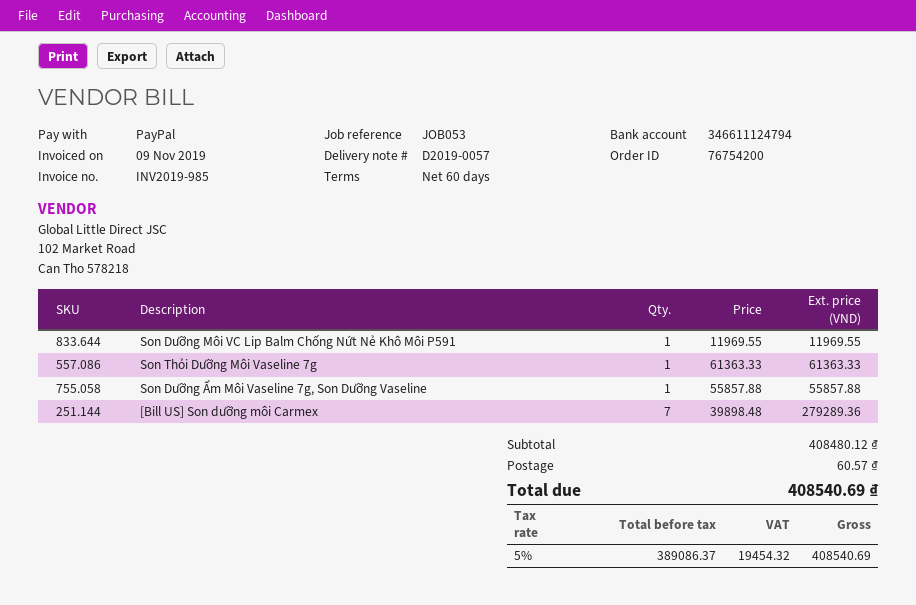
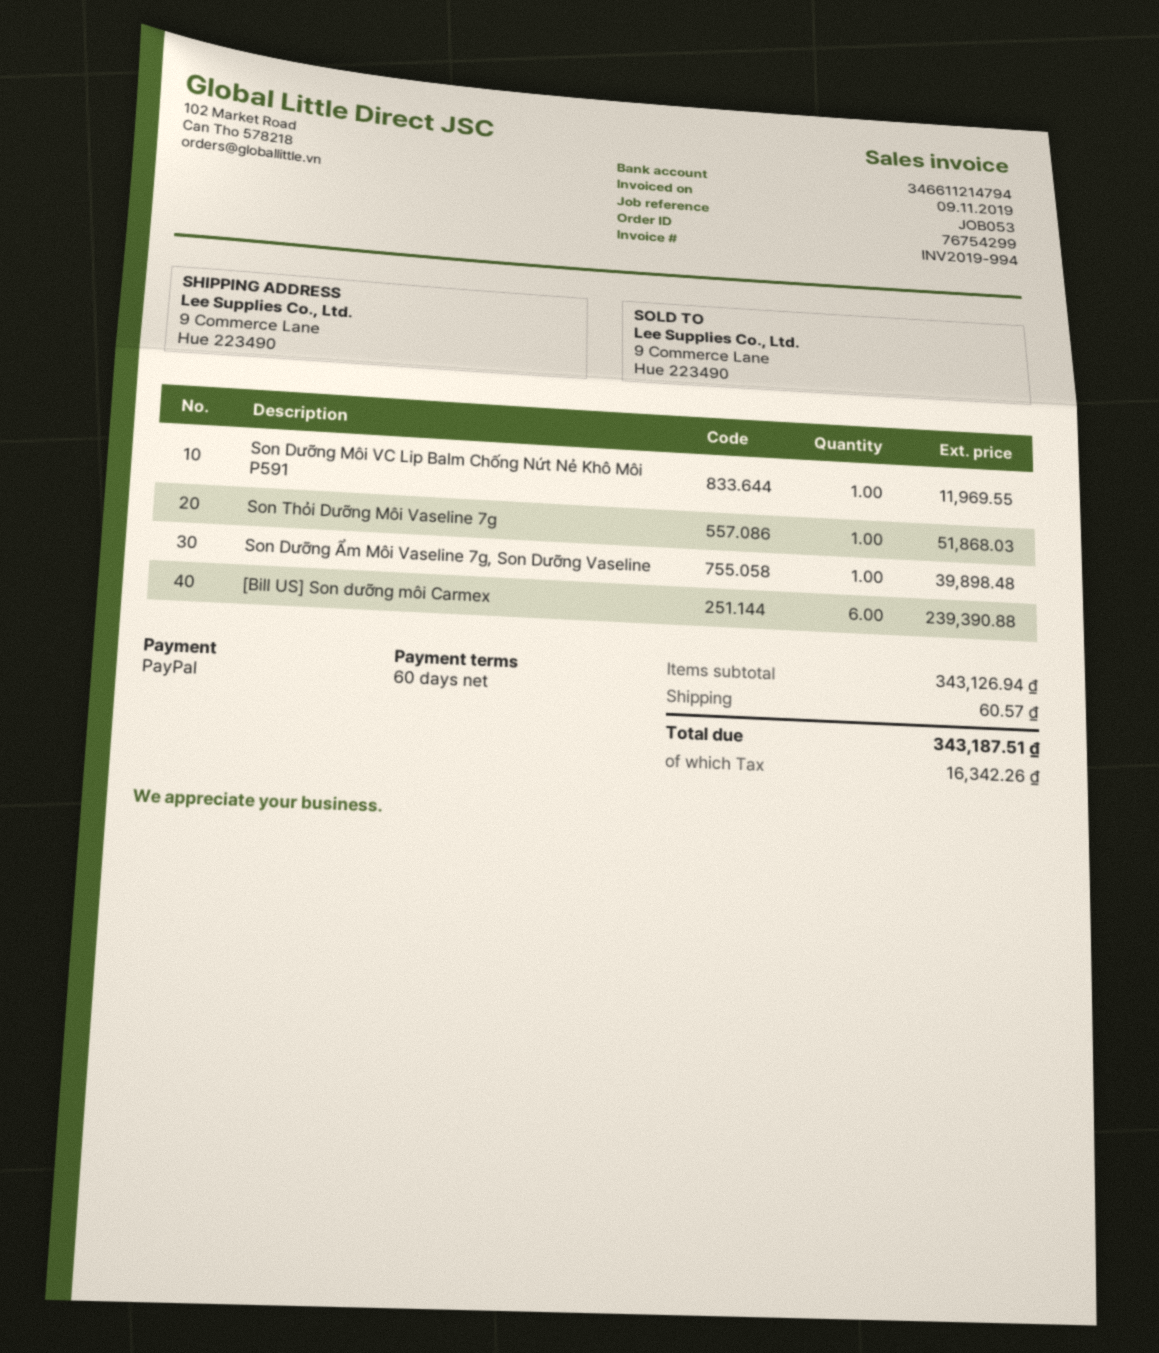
order number: 76754200 -> 76754299
invoice number: INV2019-985 -> INV2019-994
bank account: 346611124794 -> 346611214794
Son Thỏi Dưỡng Môi Vaseline 7g: 1 for 61363.33 -> 1 for 51868.03
Son Dưỡng Ẩm Môi Vaseline 7g, Son Dưỡng Vaseline: 1 for 55857.88 -> 1 for 39898.48
[Bill US] Son dưỡng môi Carmex: 7 for 279289.36 -> 6 for 239390.88
subtotal: 408480.12 -> 343126.94
tax: 19454.32 -> 16342.26
total: 408540.69 -> 343187.51

